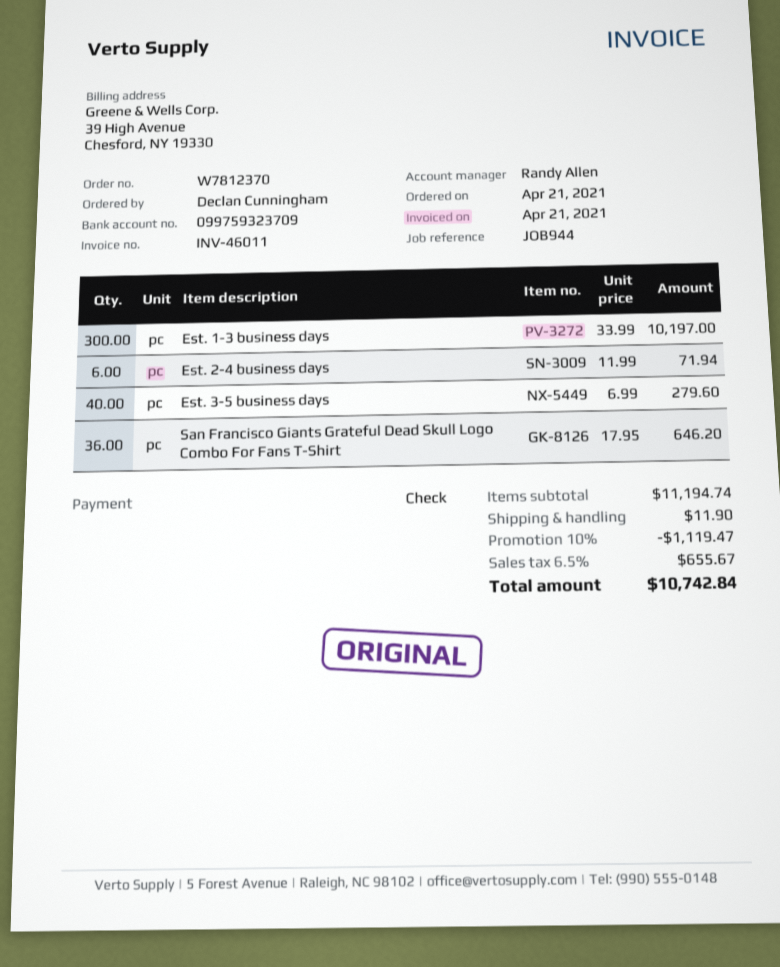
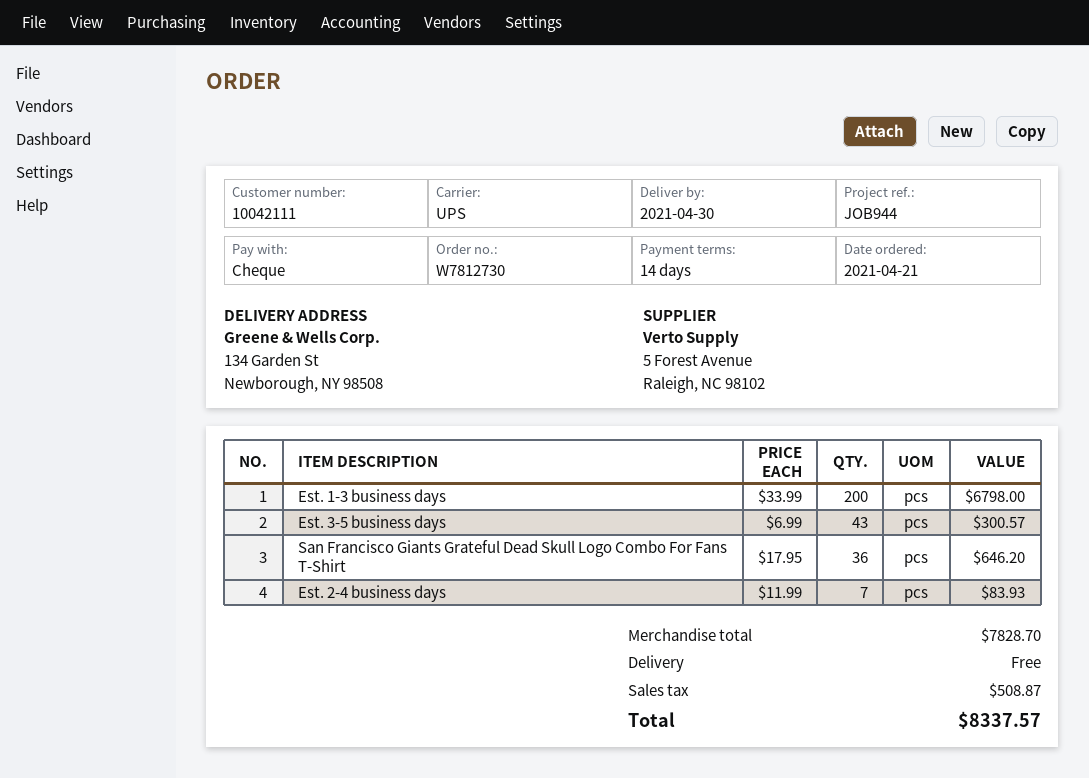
order number: W7812370 -> W7812730
Est. 1-3 business days: 300 x 33.99 = 10197.00 -> 200 x 33.99 = 6798.00
Est. 2-4 business days: 6 x 11.99 = 71.94 -> 7 x 11.99 = 83.93
Est. 3-5 business days: 40 x 6.99 = 279.60 -> 43 x 6.99 = 300.57
subtotal: 11194.74 -> 7828.70
discount: 10% = 1119.47 -> none
shipping: 11.90 -> 0.00
tax: 655.67 -> 508.87
total: 10742.84 -> 8337.57

